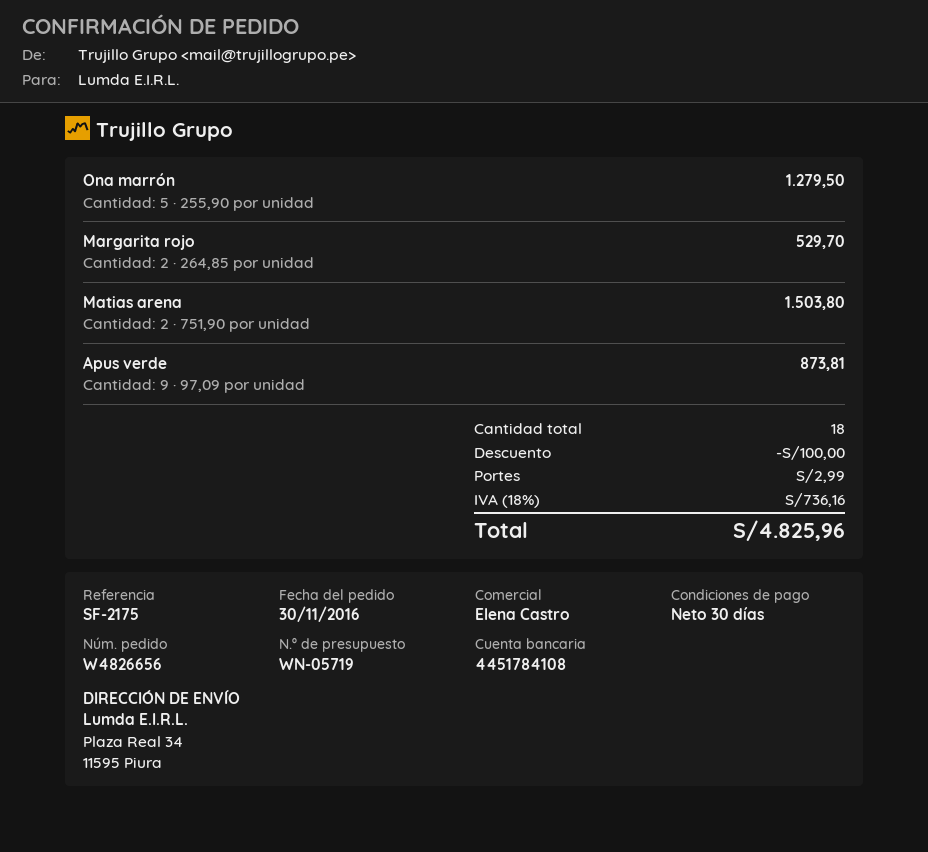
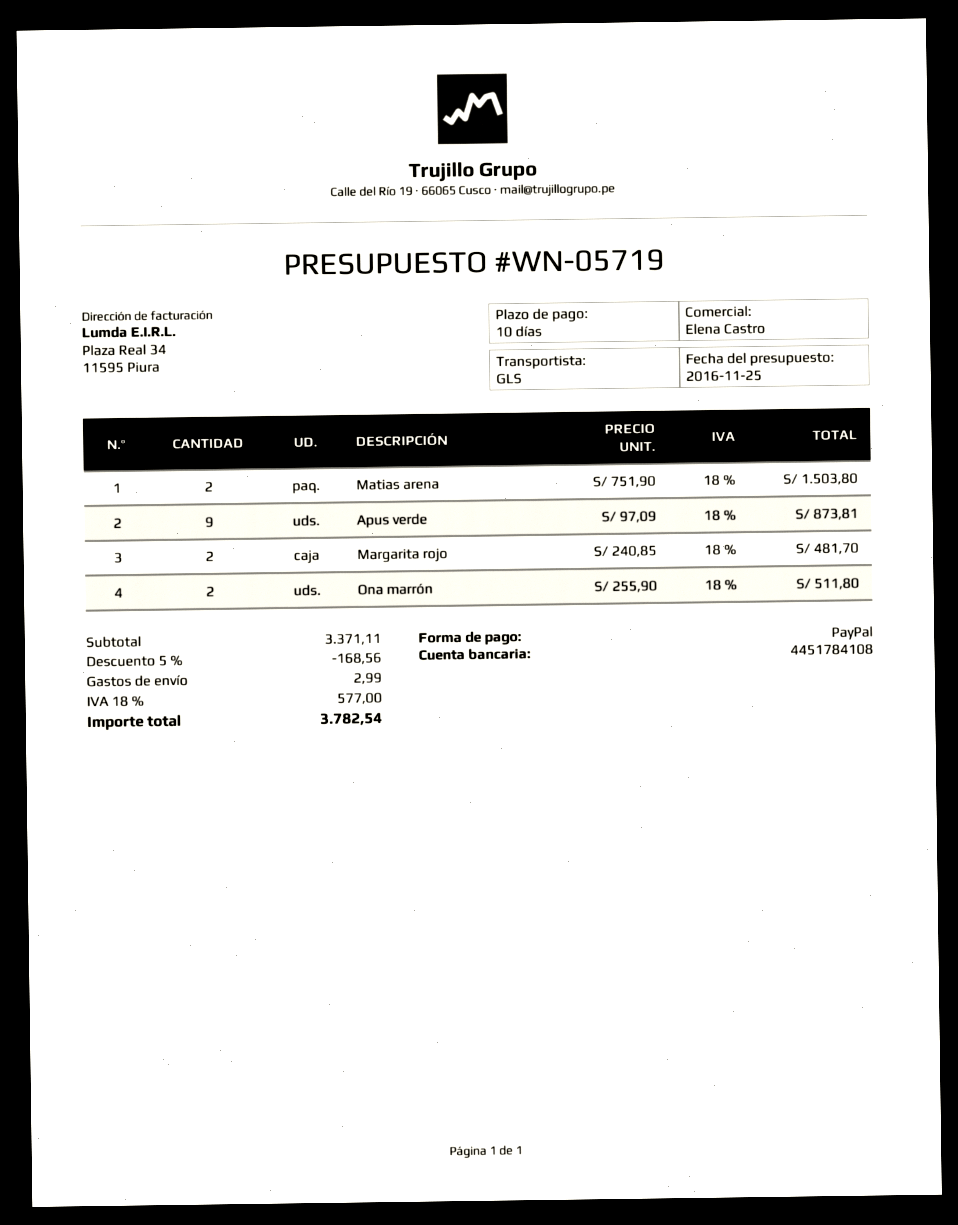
payment terms: 30 days -> 10 days
Ona marrón: 5 x 255.90 = 1279.50 -> 2 x 255.90 = 511.80
Margarita rojo: 2 x 264.85 = 529.70 -> 2 x 240.85 = 481.70
discount: 100.00 -> 168.56
tax: 18% = 736.16 -> 18% = 577.00
total: 4825.96 -> 3782.54

